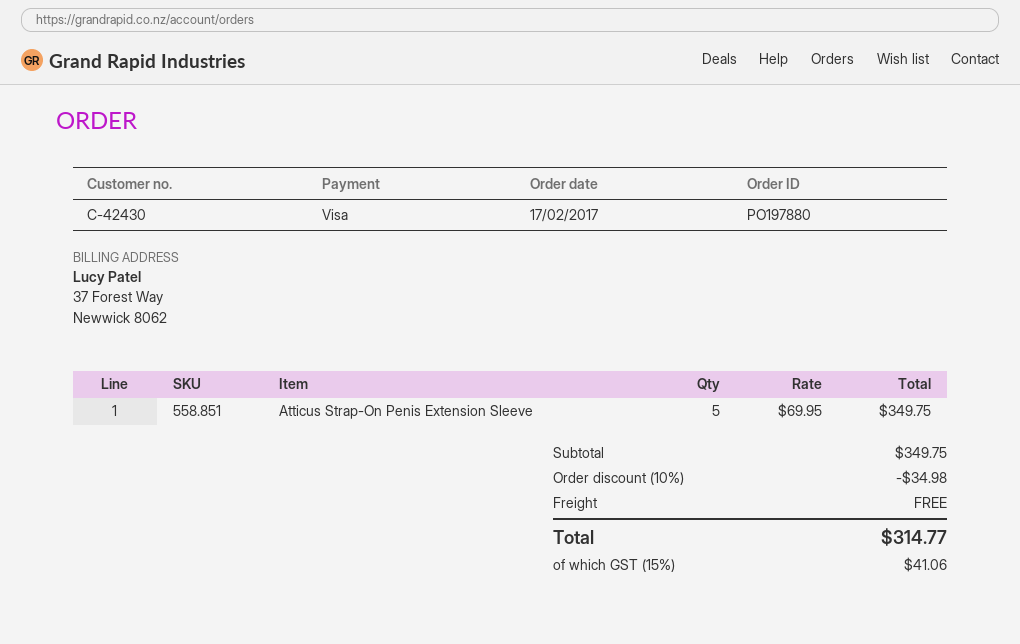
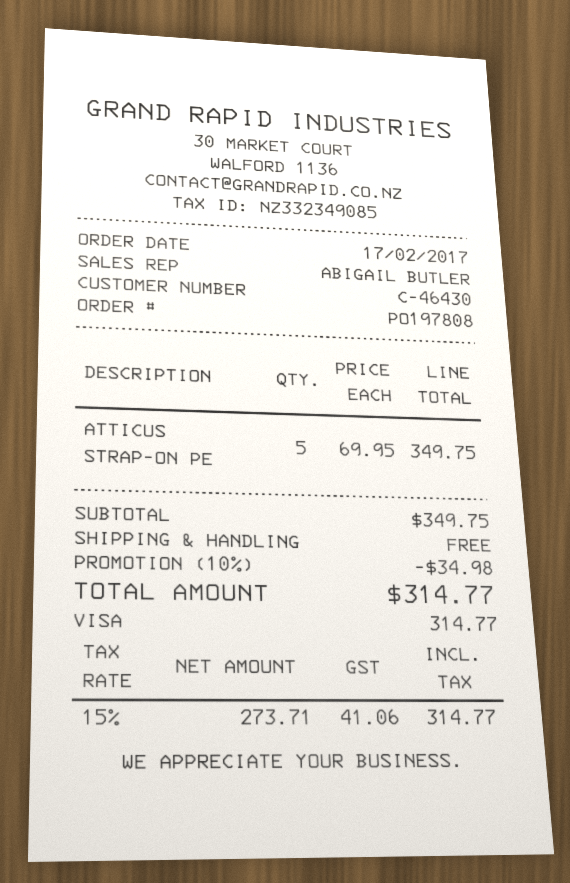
order number: PO197880 -> PO197808
customer number: C-42430 -> C-46430

